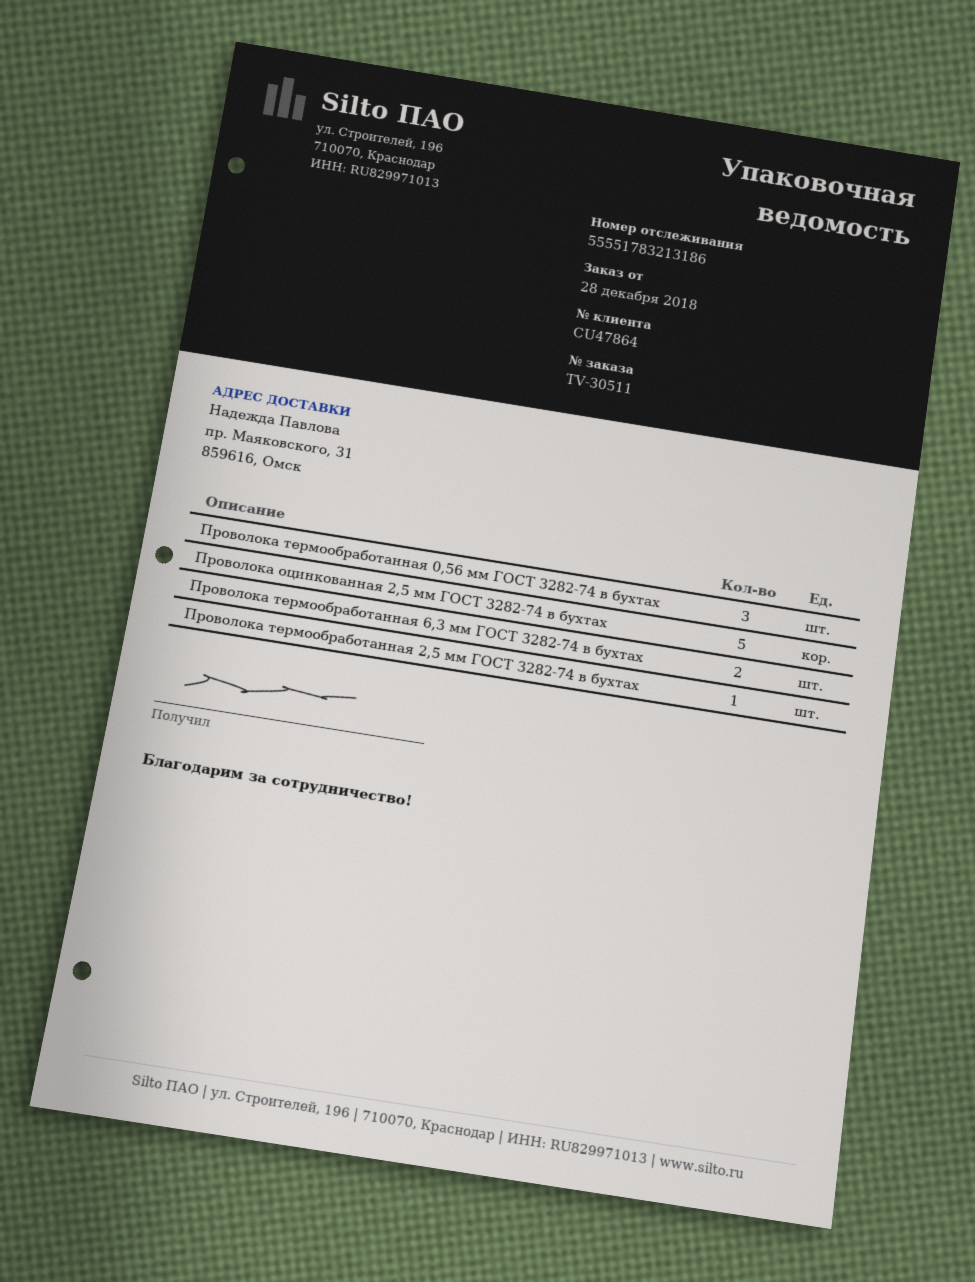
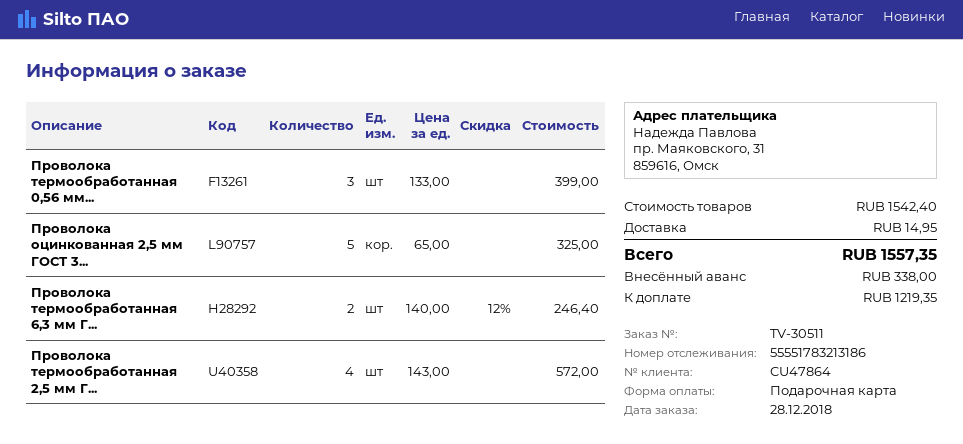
Проволока термообработанная 2,5 мм ГОСТ 3282-74 в бухтах: 1 -> 4

